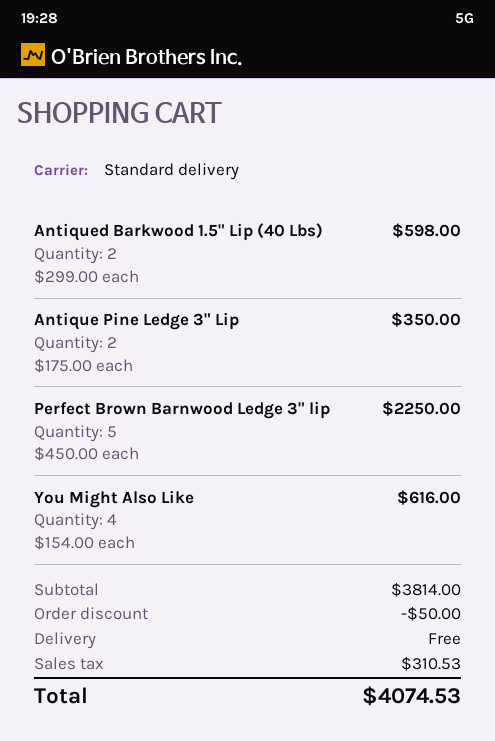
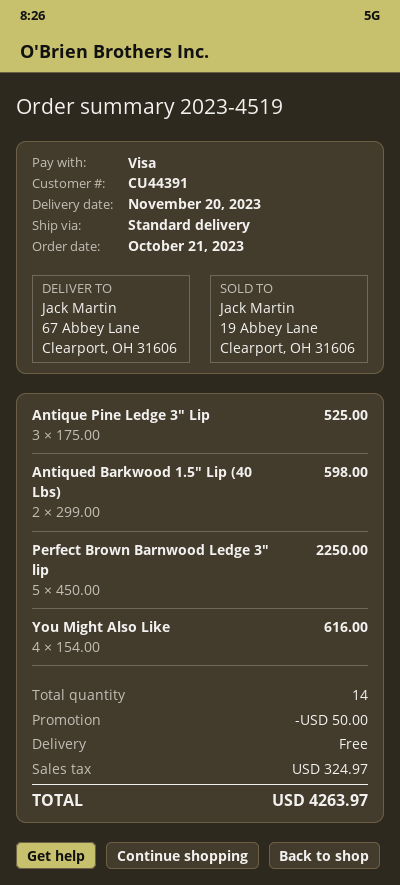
Antique Pine Ledge 3" Lip: 2 x 175.00 = 350.00 -> 3 x 175.00 = 525.00
tax: 310.53 -> 324.97
total: 4074.53 -> 4263.97

